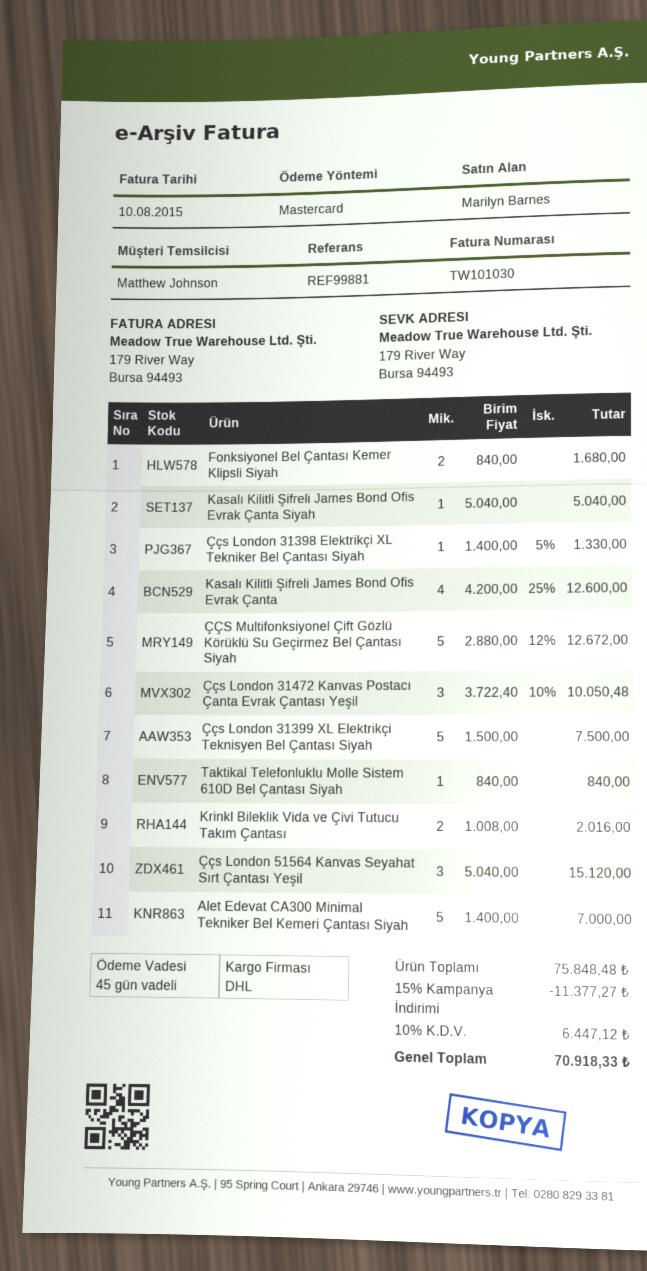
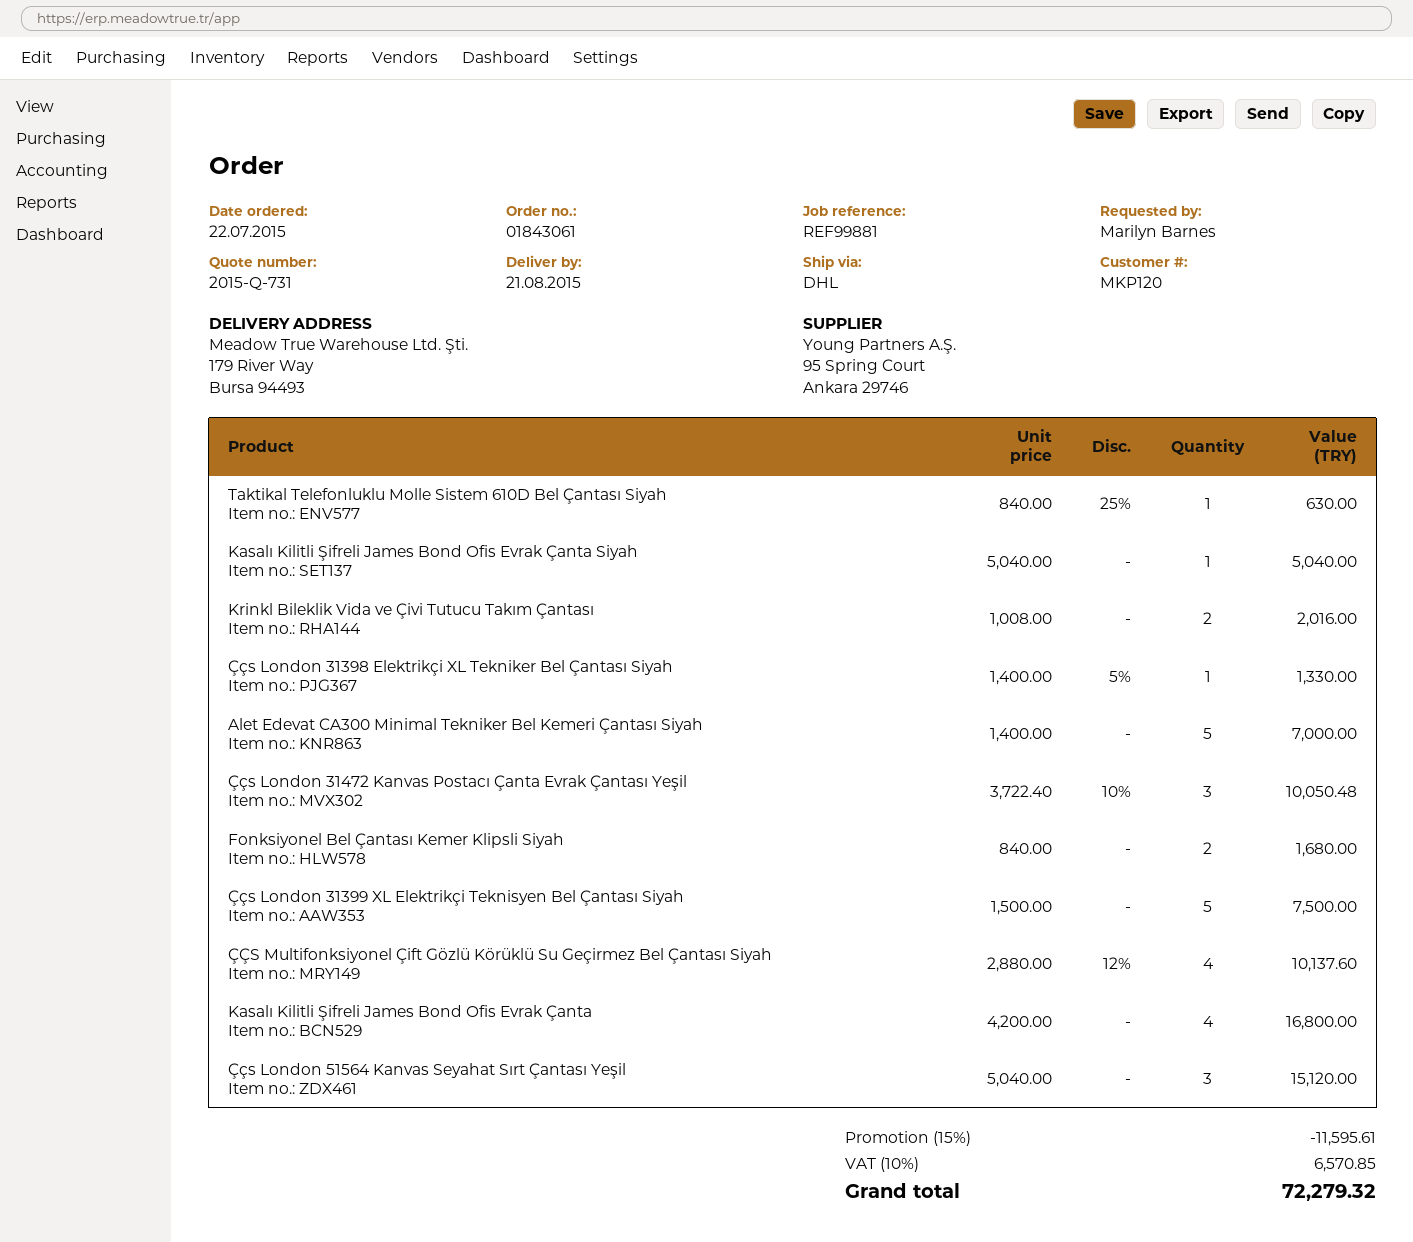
Kasalı Kilitli Şifreli James Bond Ofis Evrak Çanta: 4 x 4200.00 - 25% = 12600.00 -> 4 x 4200.00 = 16800.00
ÇÇS Multifonksiyonel Çift Gözlü Körüklü Su Geçirmez Bel Çantası Siyah: 5 x 2880.00 - 12% = 12672.00 -> 4 x 2880.00 - 12% = 10137.60
Taktikal Telefonluklu Molle Sistem 610D Bel Çantası Siyah: 1 x 840.00 = 840.00 -> 1 x 840.00 - 25% = 630.00
discount: 15% = 11377.27 -> 15% = 11595.61
tax: 10% = 6447.12 -> 10% = 6570.85
total: 70918.33 -> 72279.32

